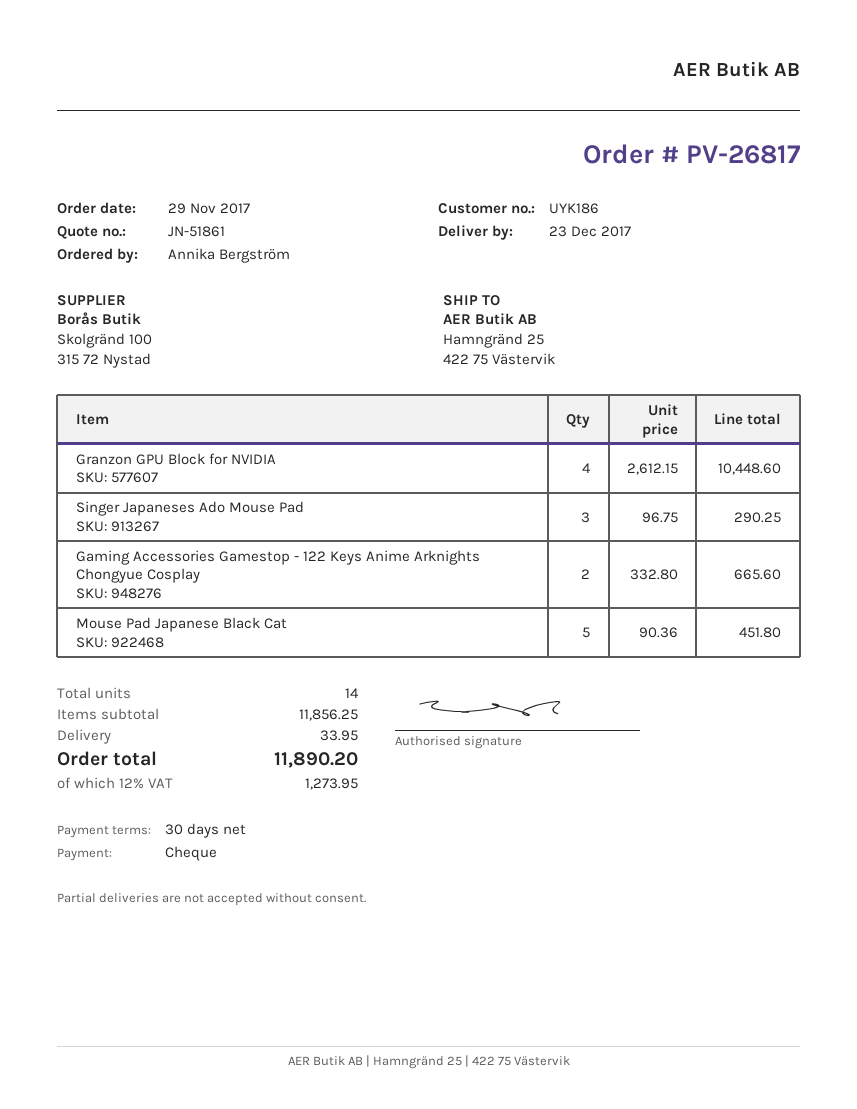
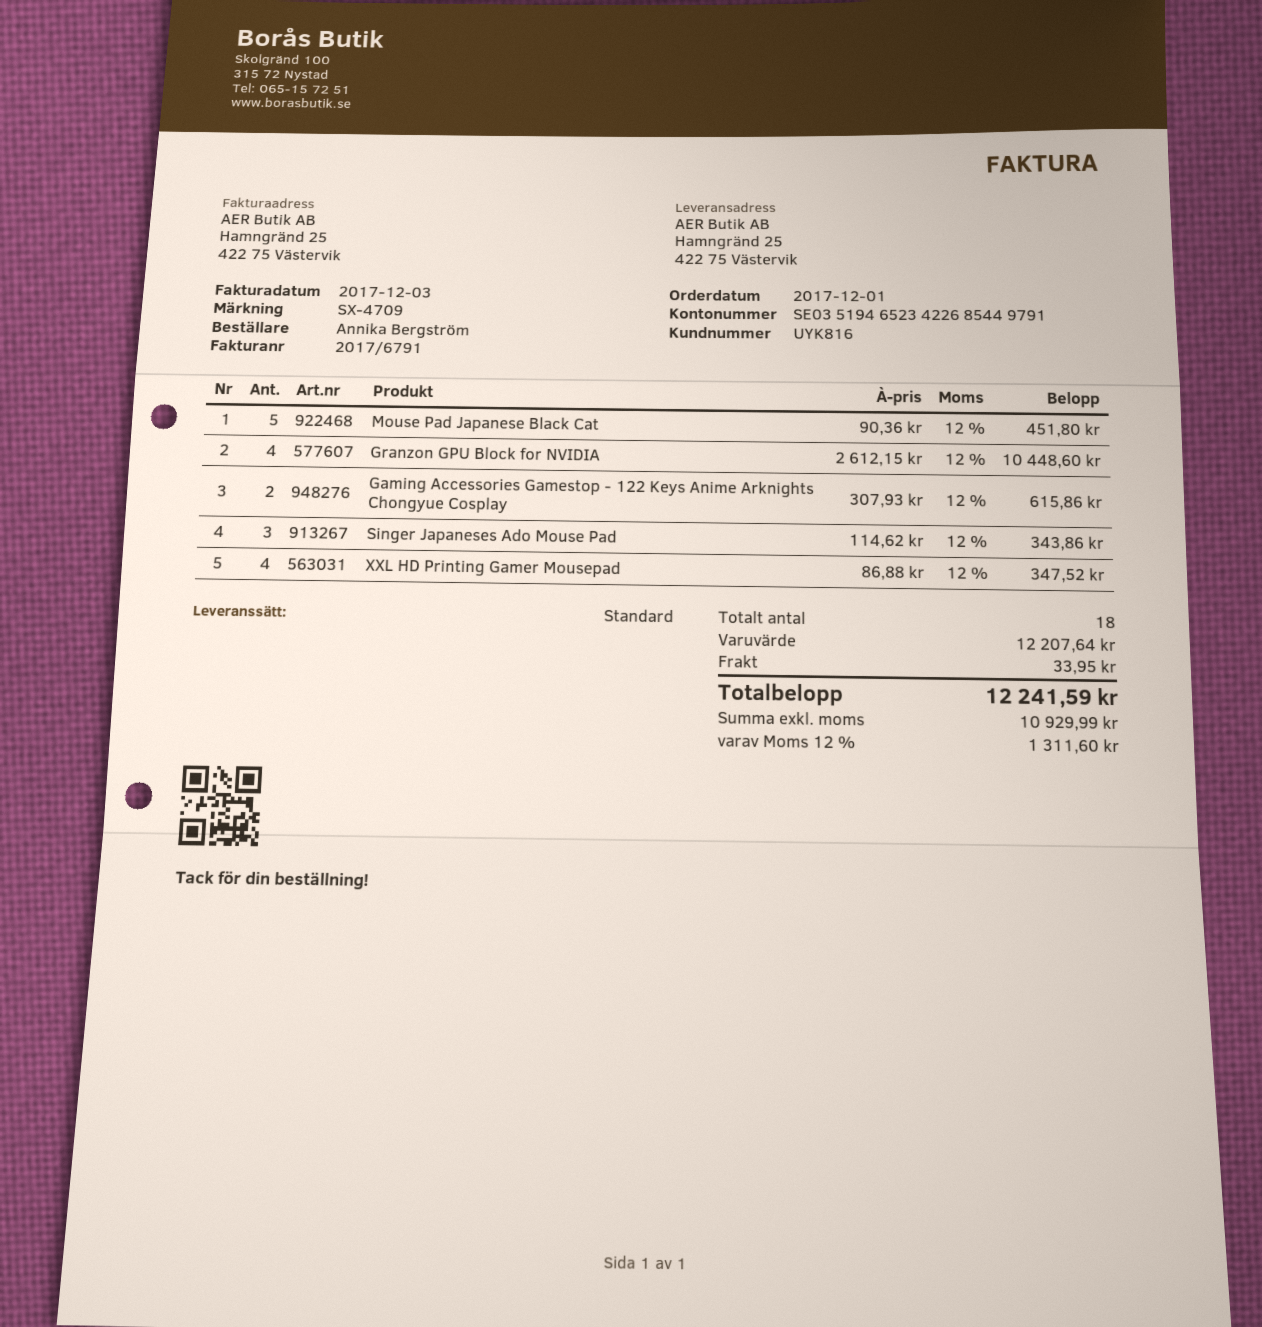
order date: 2017-11-29 -> 2017-12-01
customer number: UYK186 -> UYK816
Singer Japaneses Ado Mouse Pad: 3 x 96.75 = 290.25 -> 3 x 114.62 = 343.86
Gaming Accessories Gamestop - 122 Keys Anime Arknights Chongyue Cosplay: 2 x 332.80 = 665.60 -> 2 x 307.93 = 615.86
XXL HD Printing Gamer Mousepad: none -> 4 x 86.88 = 347.52
total quantity: 14 -> 18
subtotal: 11856.25 -> 12207.64
tax: 12% = 1273.95 -> 12% = 1311.60
total: 11890.20 -> 12241.59

